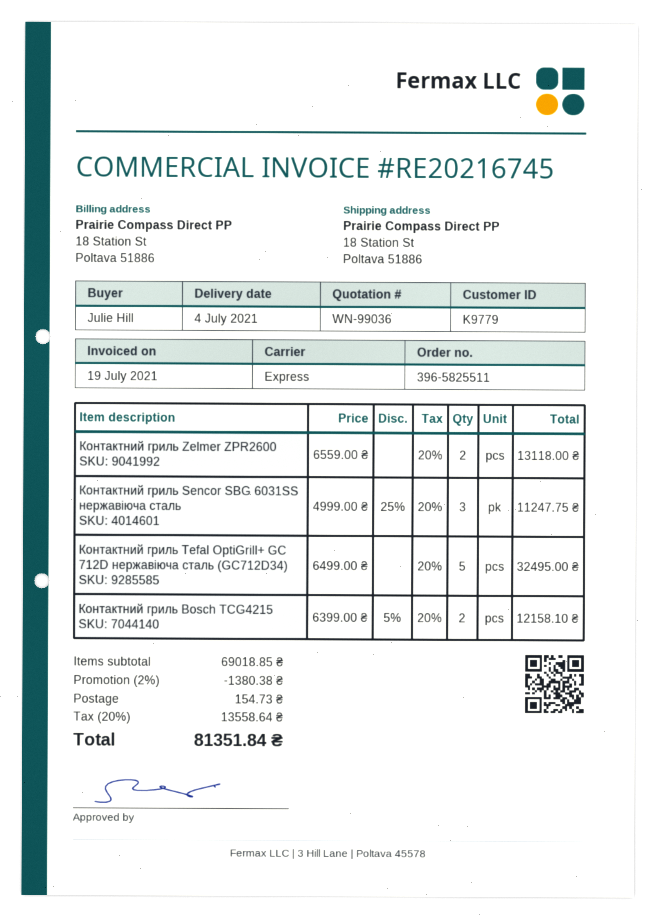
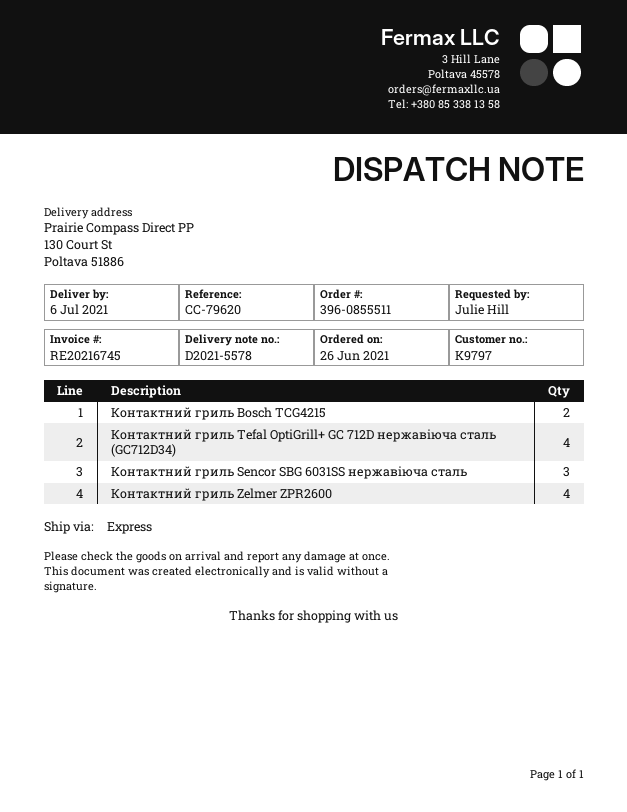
order number: 396-5825511 -> 396-0855511
delivery date: 2021-07-04 -> 2021-07-06
customer number: K9779 -> K9797
ship to: 18 Station St, Poltava 51886 -> 130 Court St, Poltava 51886
Контактний гриль Zelmer ZPR2600: 2 -> 4
Контактний гриль Tefal OptiGrill+ GC 712D нержавіюча сталь (GC712D34): 5 -> 4

